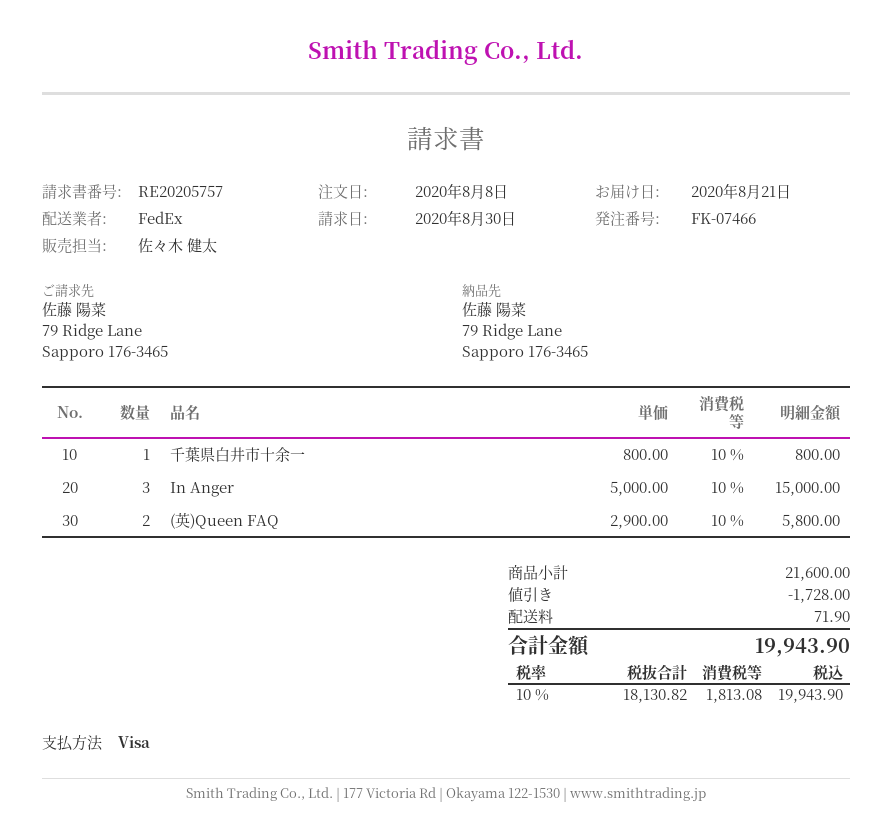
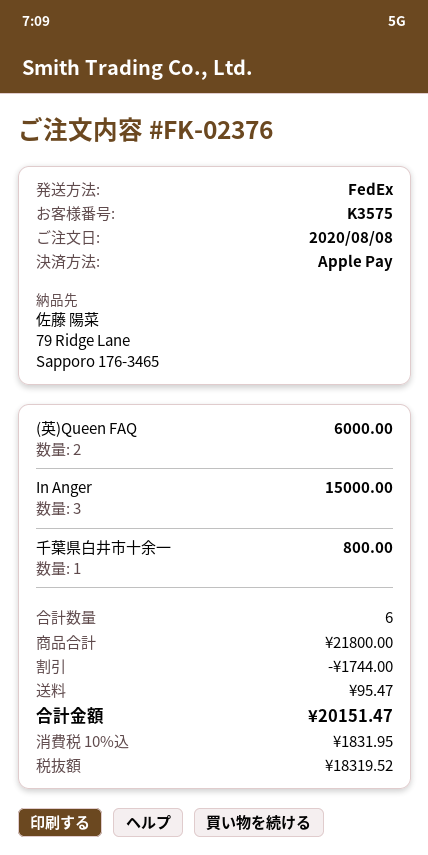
order number: FK-07466 -> FK-02376
payment method: Visa -> Apple Pay
(英)Queen FAQ: 2 for 5800.00 -> 2 for 6000.00
subtotal: 21600.00 -> 21800.00
discount: 1728.00 -> 1744.00
shipping: 71.90 -> 95.47
net: 18130.82 -> 18319.52
tax: 10% = 1813.08 -> 10% = 1831.95
total: 19943.90 -> 20151.47

